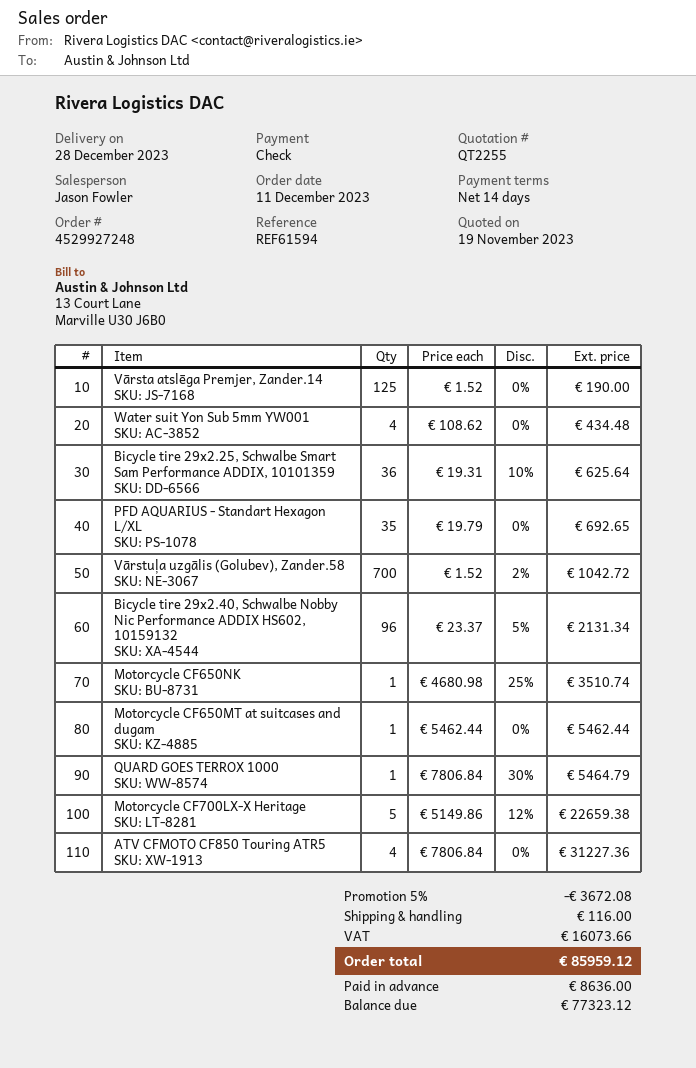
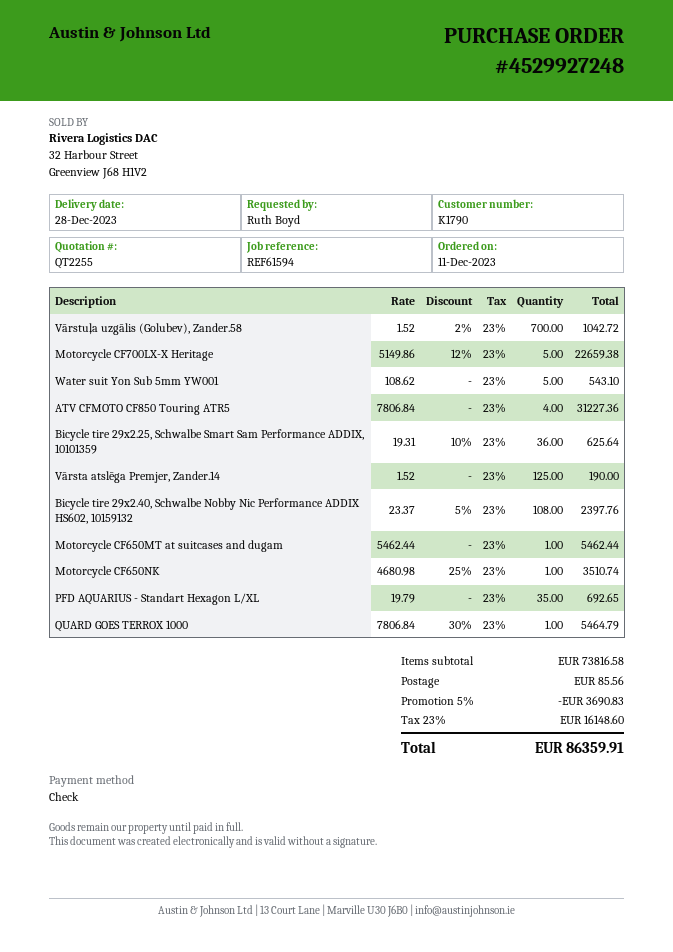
Water suit Yon Sub 5mm YW001: 4 x 108.62 = 434.48 -> 5 x 108.62 = 543.10
Bicycle tire 29x2.40, Schwalbe Nobby Nic Performance ADDIX HS602, 10159132: 96 x 23.37 - 5% = 2131.34 -> 108 x 23.37 - 5% = 2397.76
discount: 5% = 3672.08 -> 5% = 3690.83
shipping: 116.00 -> 85.56
tax: 16073.66 -> 16148.60
total: 85959.12 -> 86359.91

